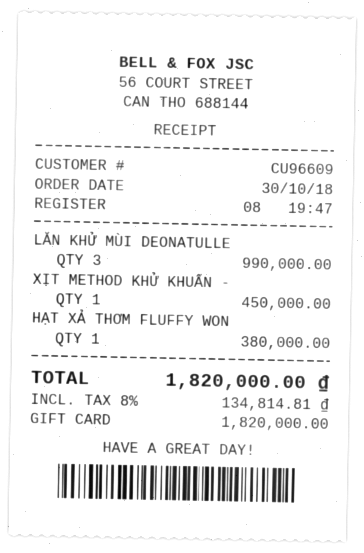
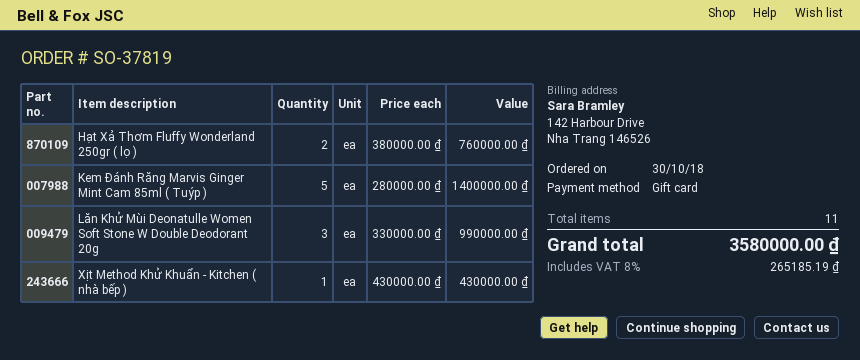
XỊT METHOD KHỬ KHUẨN -: 1 for 450000.00 -> 1 for 430000.00
HẠT XẢ THƠM FLUFFY WON: 1 for 380000.00 -> 2 for 760000.00
Kem Đánh Răng Marvis Ginger Mint Cam 85ml ( Tuýp ): none -> 5 for 1400000.00
tax: 8% = 134814.81 -> 8% = 265185.19
total: 1820000.00 -> 3580000.00

